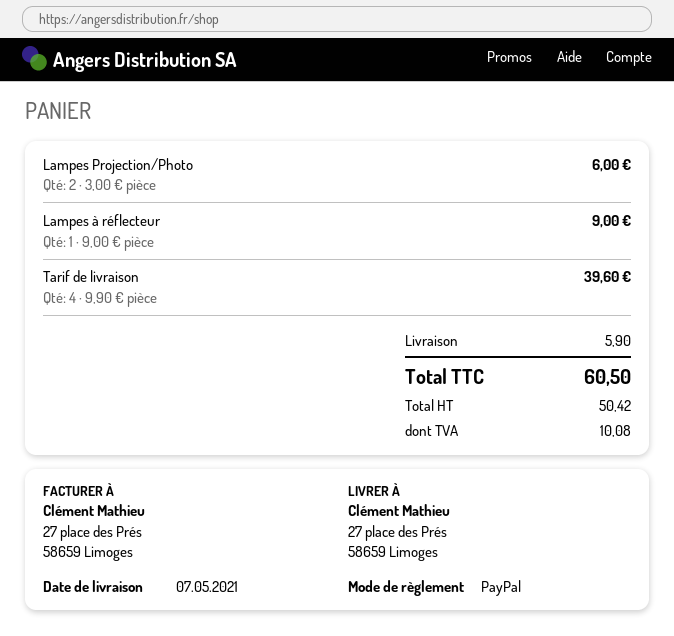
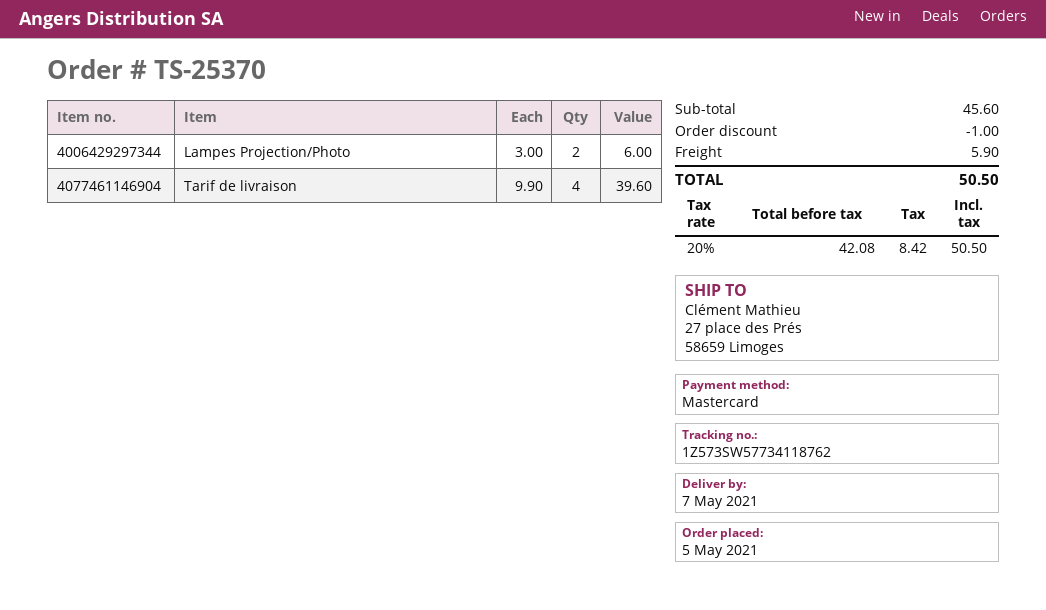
payment method: PayPal -> Mastercard
Lampes à réflecteur: 1 x 9.00 = 9.00 -> none
discount: none -> 1.00
net: 50.42 -> 42.08
tax: 10.08 -> 8.42
total: 60.50 -> 50.50

